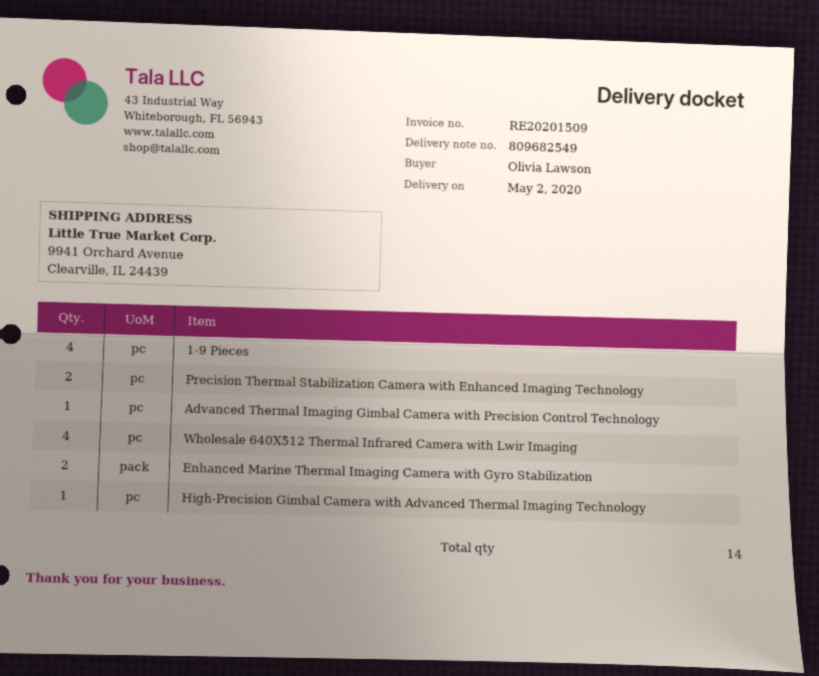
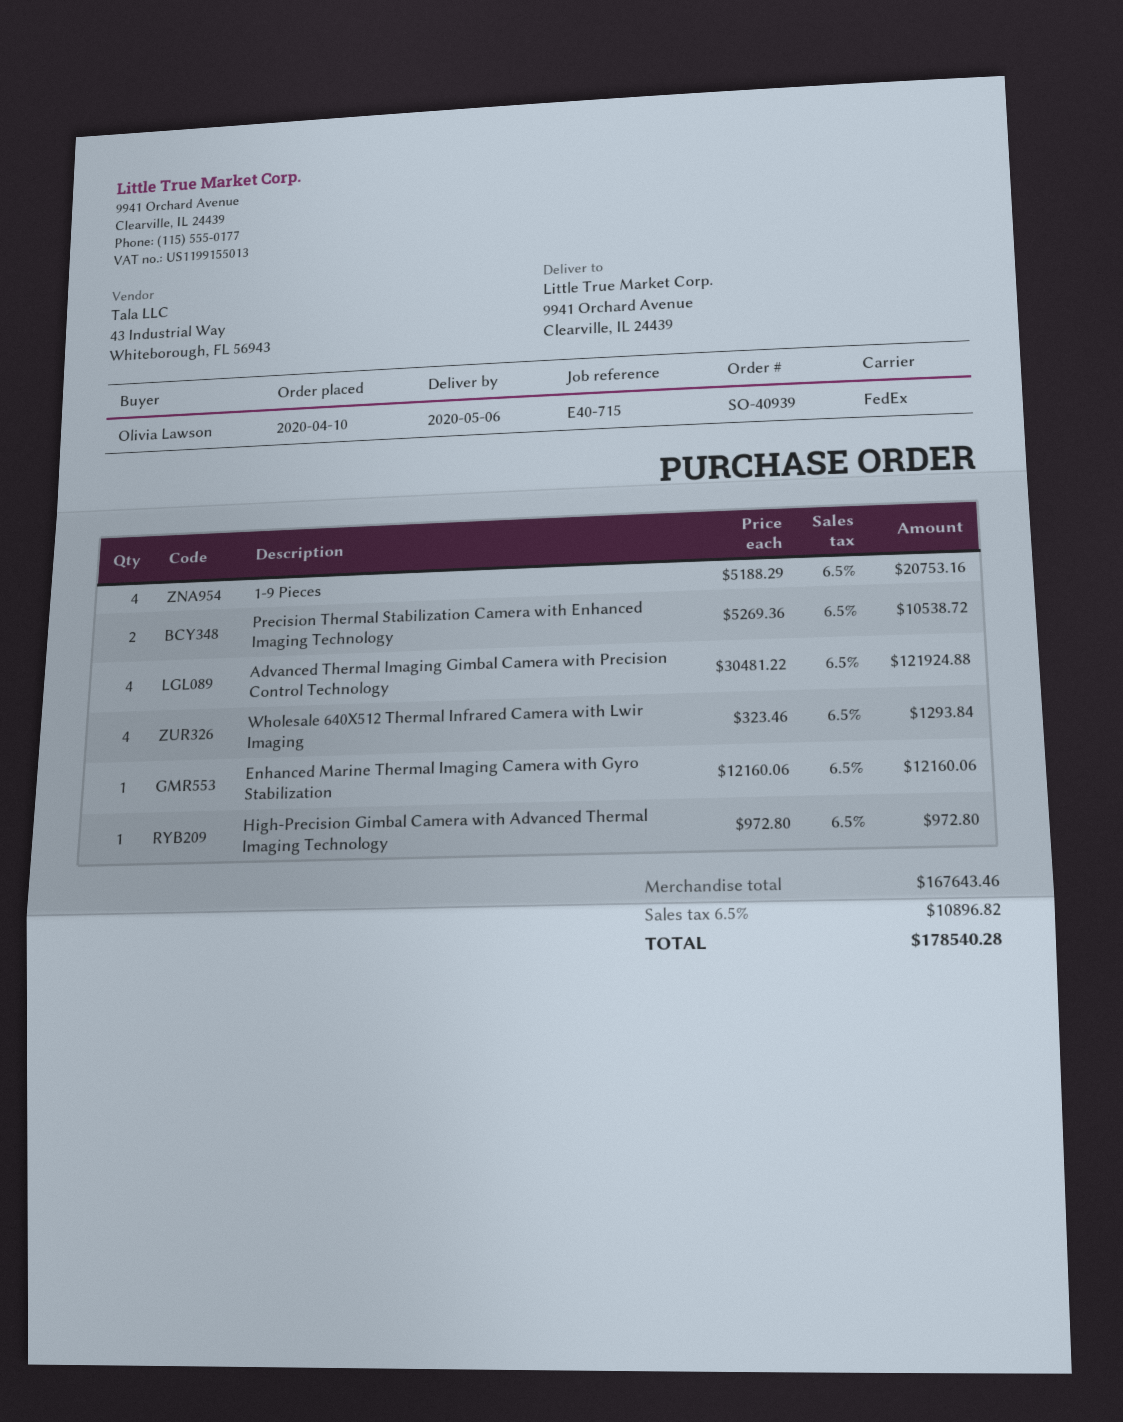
delivery date: 2020-05-02 -> 2020-05-06
Advanced Thermal Imaging Gimbal Camera with Precision Control Technology: 1 -> 4
Enhanced Marine Thermal Imaging Camera with Gyro Stabilization: 2 -> 1

